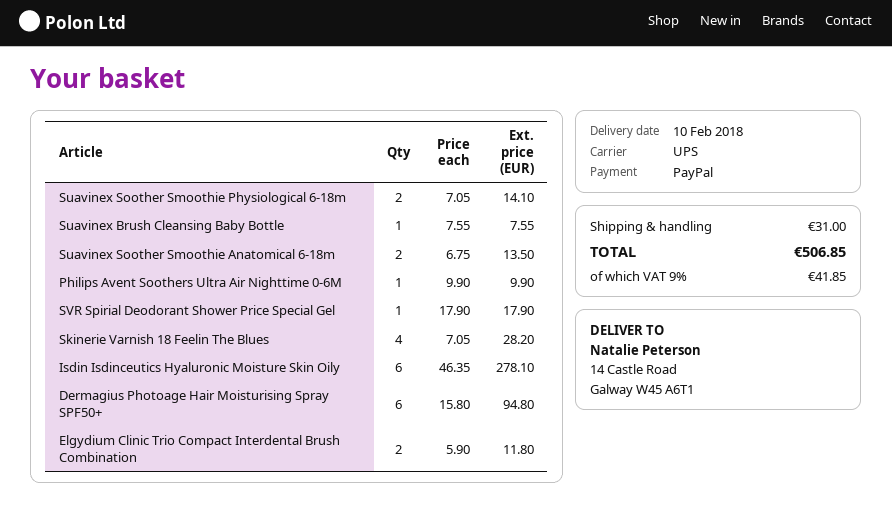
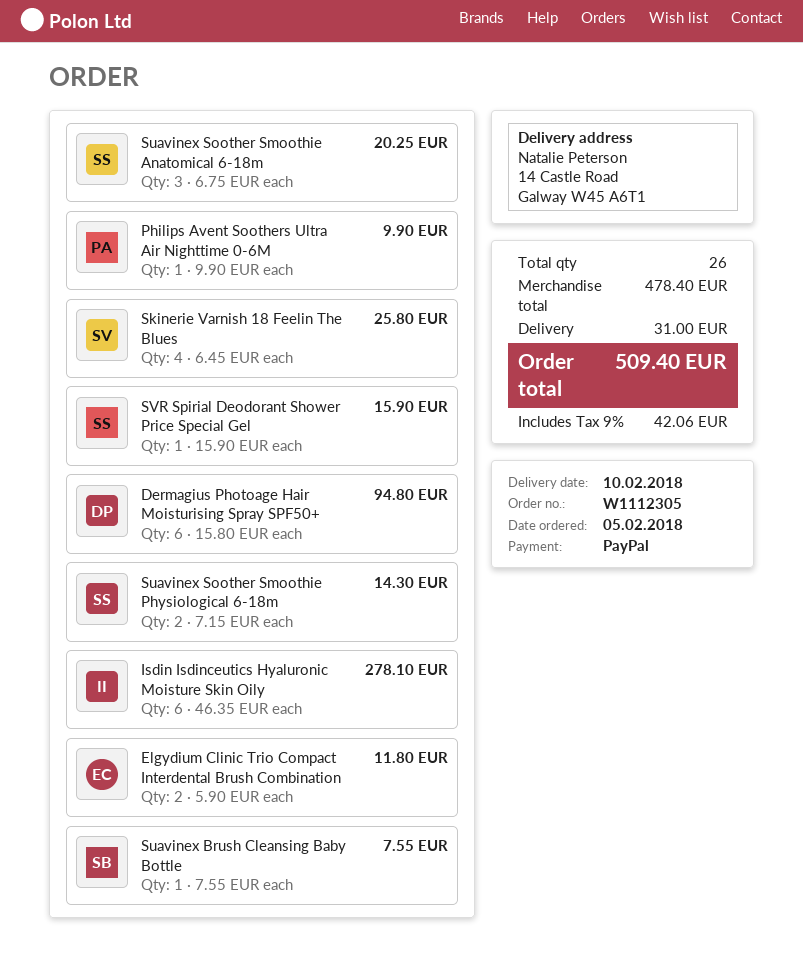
Suavinex Soother Smoothie Physiological 6-18m: 2 x 7.05 = 14.10 -> 2 x 7.15 = 14.30
Suavinex Soother Smoothie Anatomical 6-18m: 2 x 6.75 = 13.50 -> 3 x 6.75 = 20.25
SVR Spirial Deodorant Shower Price Special Gel: 1 x 17.90 = 17.90 -> 1 x 15.90 = 15.90
Skinerie Varnish 18 Feelin The Blues: 4 x 7.05 = 28.20 -> 4 x 6.45 = 25.80
tax: 9% = 41.85 -> 9% = 42.06
total: 506.85 -> 509.40

